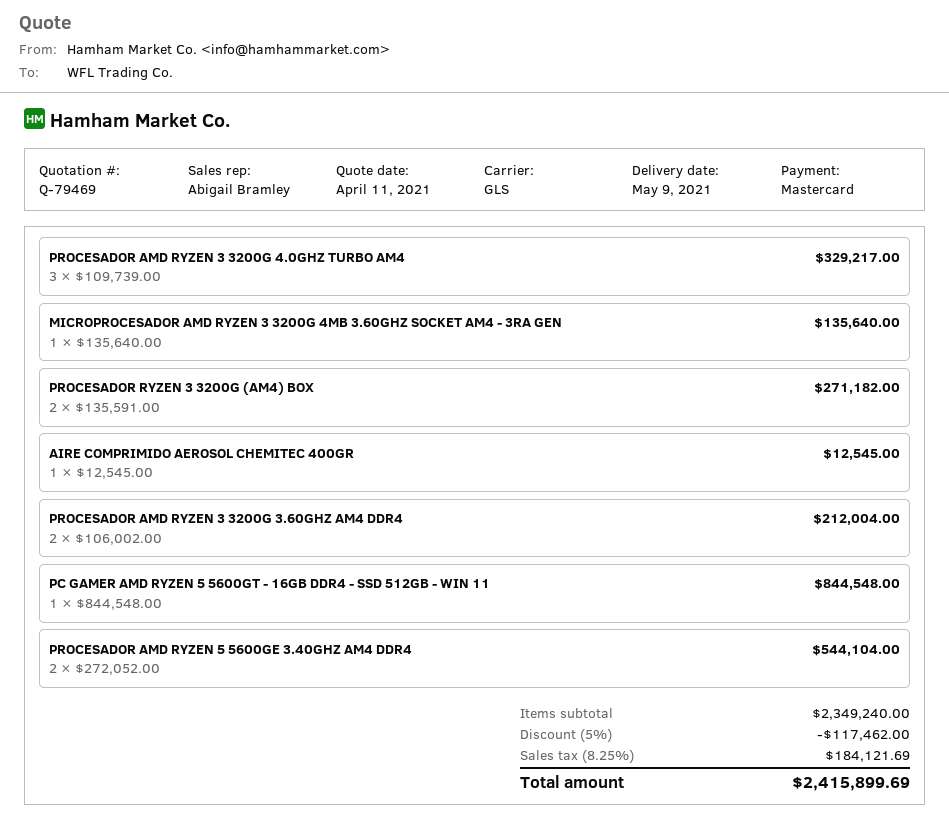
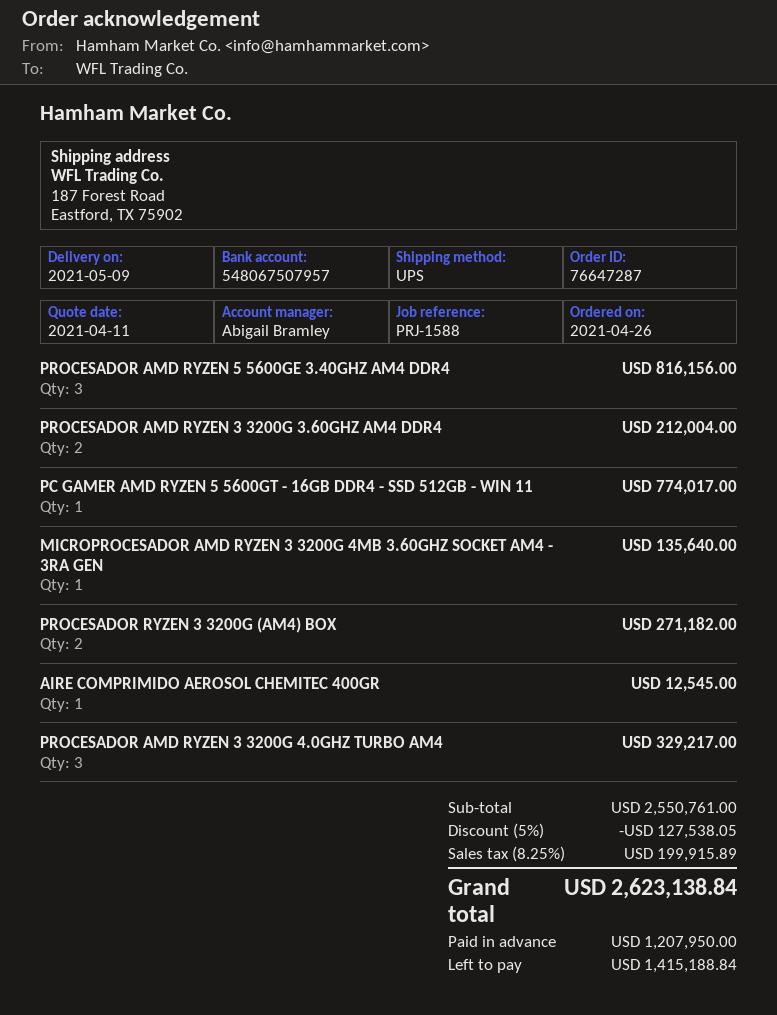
shipping method: GLS -> UPS
PC GAMER AMD RYZEN 5 5600GT - 16GB DDR4 - SSD 512GB - WIN 11: 1 for 844548.00 -> 1 for 774017.00
PROCESADOR AMD RYZEN 5 5600GE 3.40GHZ AM4 DDR4: 2 for 544104.00 -> 3 for 816156.00
subtotal: 2349240.00 -> 2550761.00
discount: 5% = 117462.00 -> 5% = 127538.05
tax: 8.25% = 184121.69 -> 8.25% = 199915.89
total: 2415899.69 -> 2623138.84

